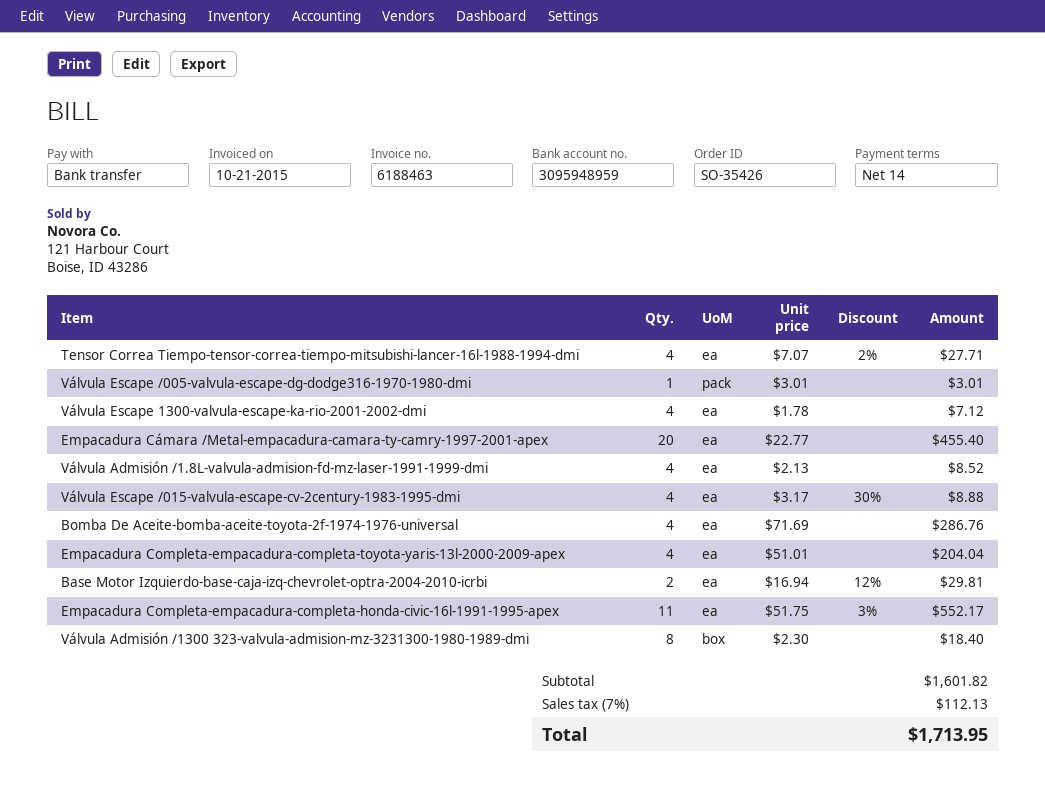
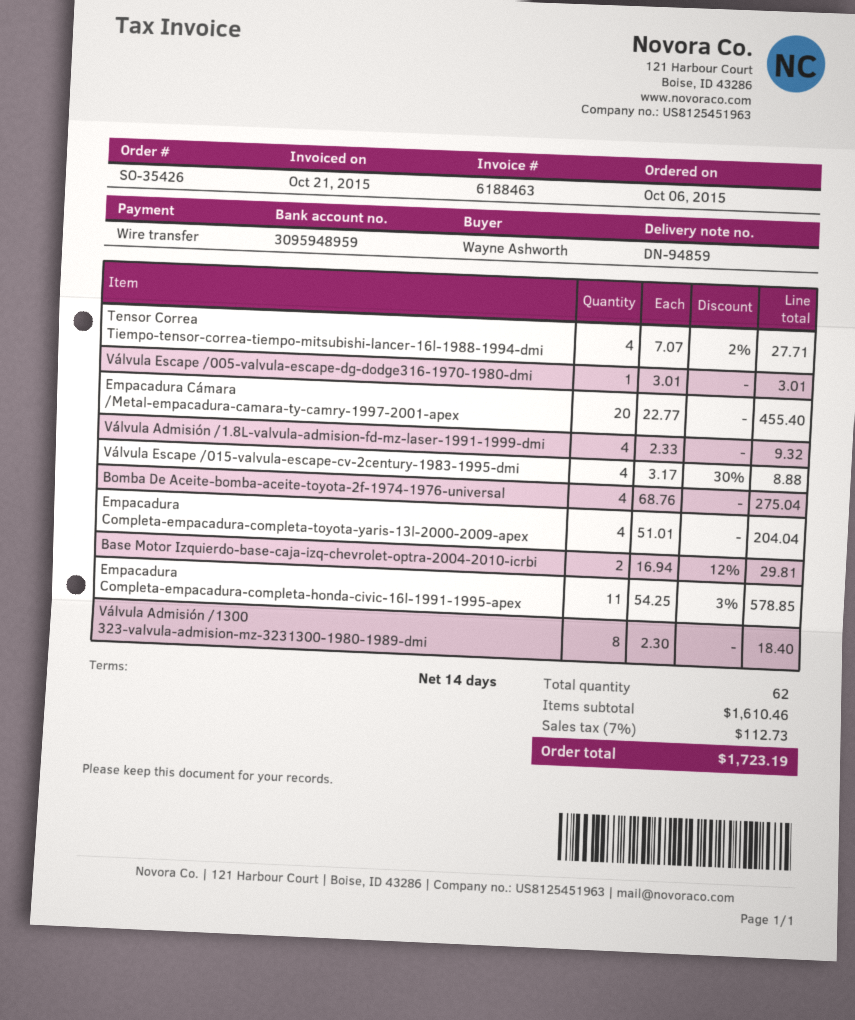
Válvula Escape 1300-valvula-escape-ka-rio-2001-2002-dmi: 4 x 1.78 = 7.12 -> none
Válvula Admisión /1.8L-valvula-admision-fd-mz-laser-1991-1999-dmi: 4 x 2.13 = 8.52 -> 4 x 2.33 = 9.32
Bomba De Aceite-bomba-aceite-toyota-2f-1974-1976-universal: 4 x 71.69 = 286.76 -> 4 x 68.76 = 275.04
Empacadura Completa-empacadura-completa-honda-civic-16l-1991-1995-apex: 11 x 51.75 - 3% = 552.17 -> 11 x 54.25 - 3% = 578.85
subtotal: 1601.82 -> 1610.46
tax: 7% = 112.13 -> 7% = 112.73
total: 1713.95 -> 1723.19

